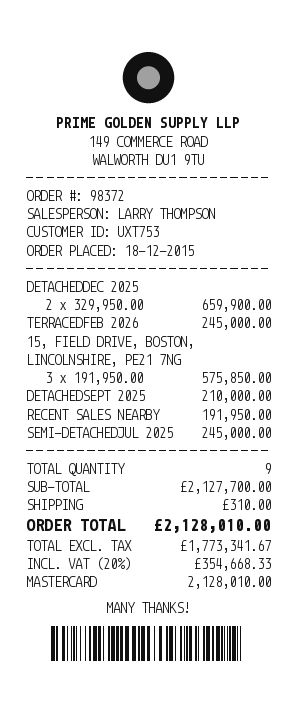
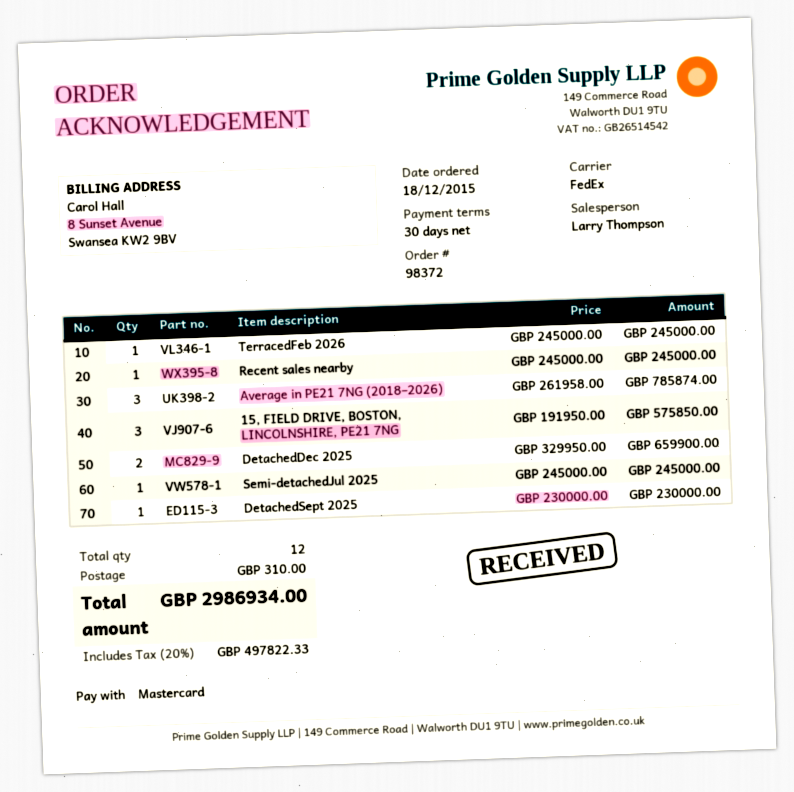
DETACHEDSEPT 2025: 1 x 210000.00 = 210000.00 -> 1 x 230000.00 = 230000.00
RECENT SALES NEARBY: 1 x 191950.00 = 191950.00 -> 1 x 245000.00 = 245000.00
Average in PE21 7NG (2018–2026): none -> 3 x 261958.00 = 785874.00
total quantity: 9 -> 12
tax: 20% = 354668.33 -> 20% = 497822.33
total: 2128010.00 -> 2986934.00

